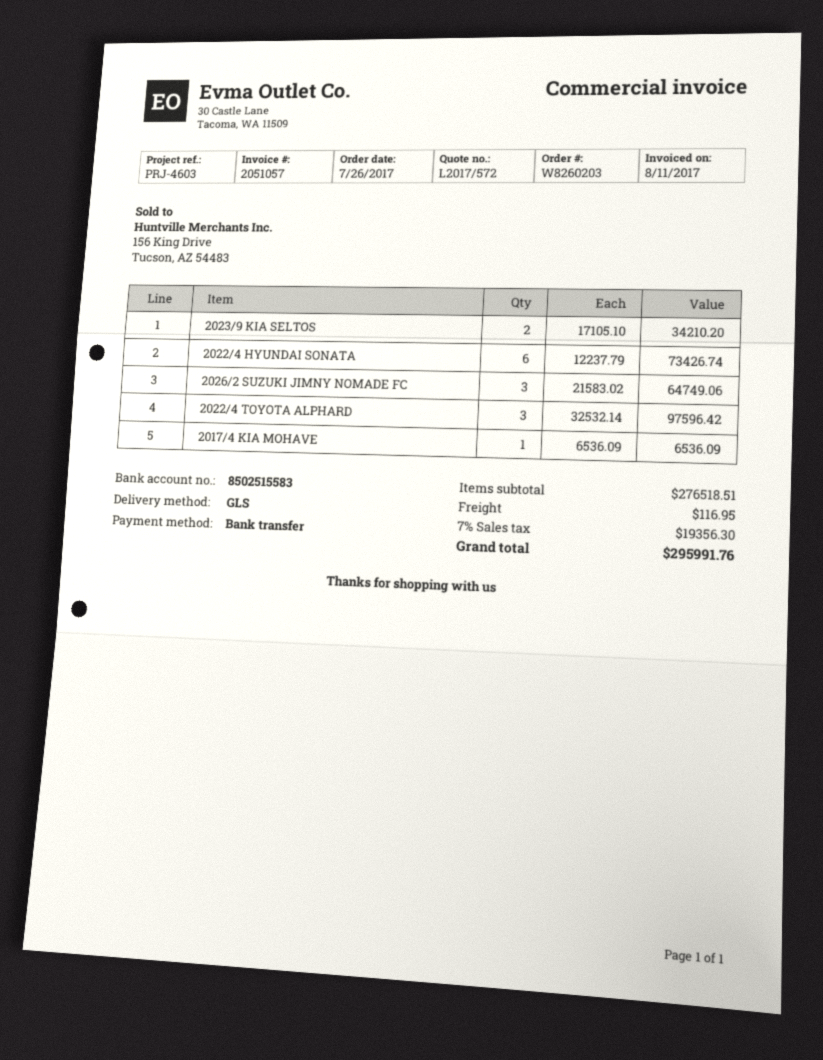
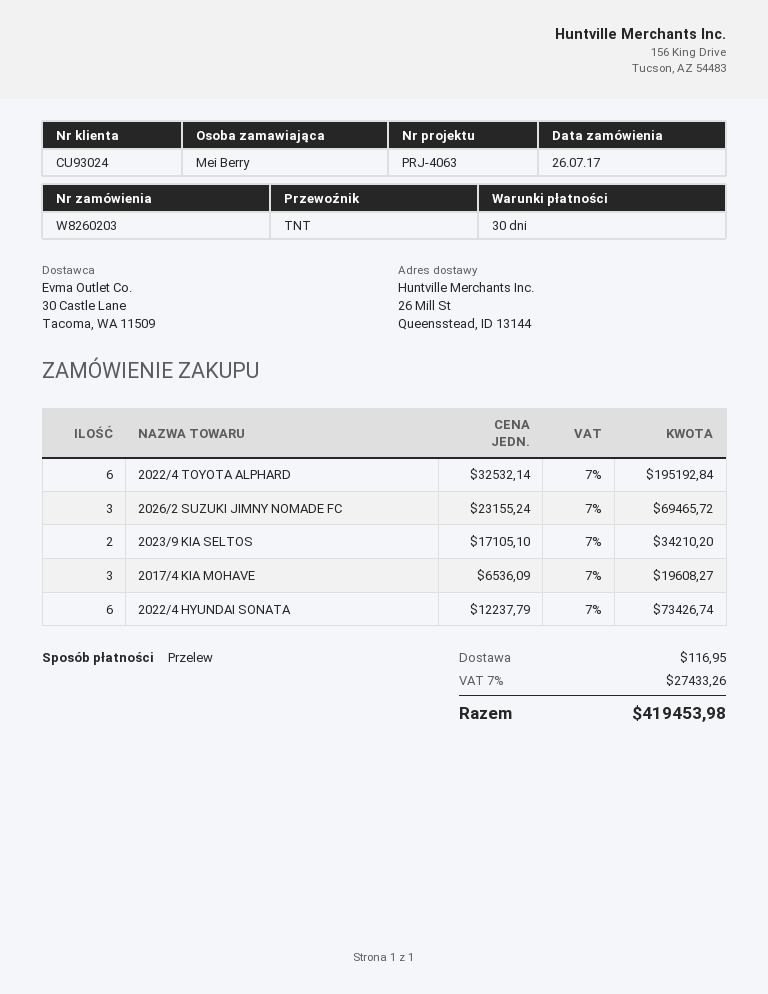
reference: PRJ-4603 -> PRJ-4063
shipping method: GLS -> TNT
2026/2 SUZUKI JIMNY NOMADE FC: 3 x 21583.02 = 64749.06 -> 3 x 23155.24 = 69465.72
2022/4 TOYOTA ALPHARD: 3 x 32532.14 = 97596.42 -> 6 x 32532.14 = 195192.84
2017/4 KIA MOHAVE: 1 x 6536.09 = 6536.09 -> 3 x 6536.09 = 19608.27
tax: 7% = 19356.30 -> 7% = 27433.26
total: 295991.76 -> 419453.98

